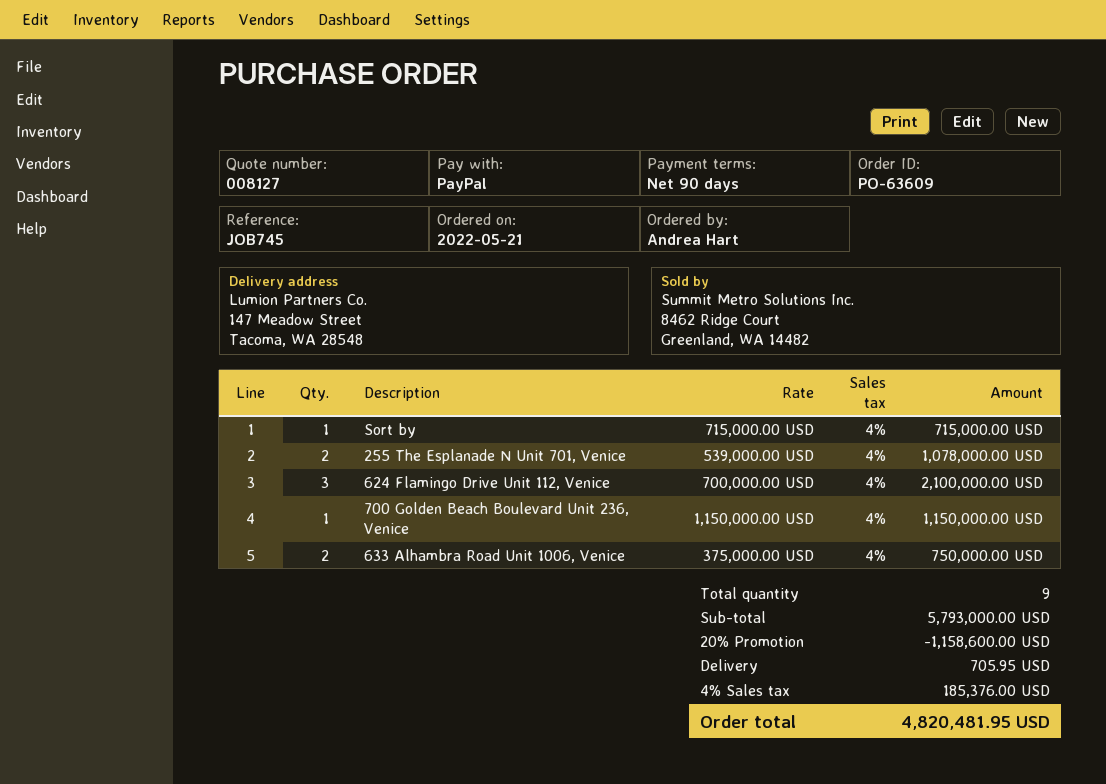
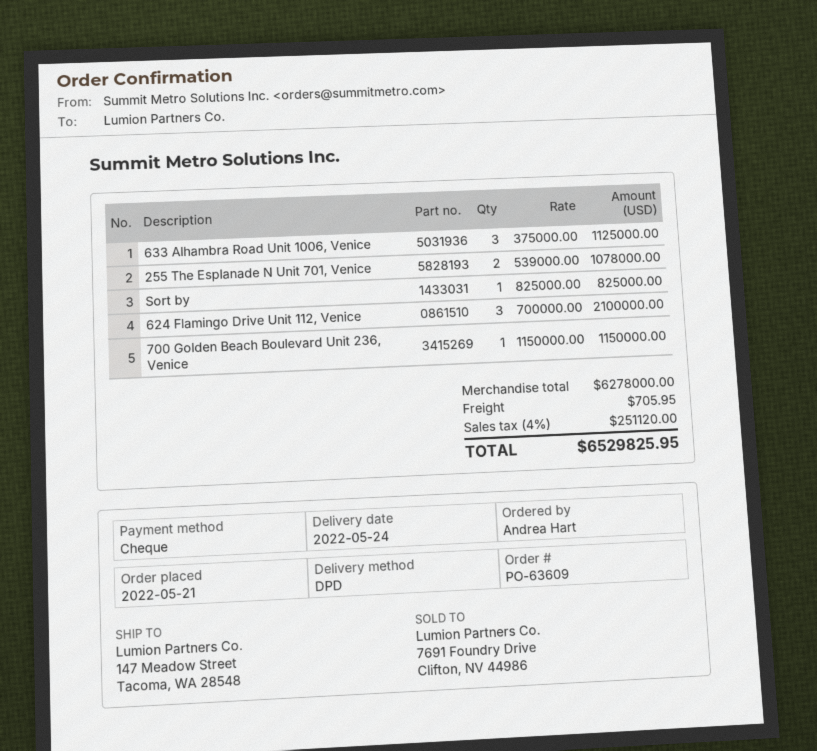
payment method: PayPal -> cheque
Sort by: 1 x 715000.00 = 715000.00 -> 1 x 825000.00 = 825000.00
633 Alhambra Road Unit 1006, Venice: 2 x 375000.00 = 750000.00 -> 3 x 375000.00 = 1125000.00
subtotal: 5793000.00 -> 6278000.00
discount: 20% = 1158600.00 -> none
tax: 4% = 185376.00 -> 4% = 251120.00
total: 4820481.95 -> 6529825.95

